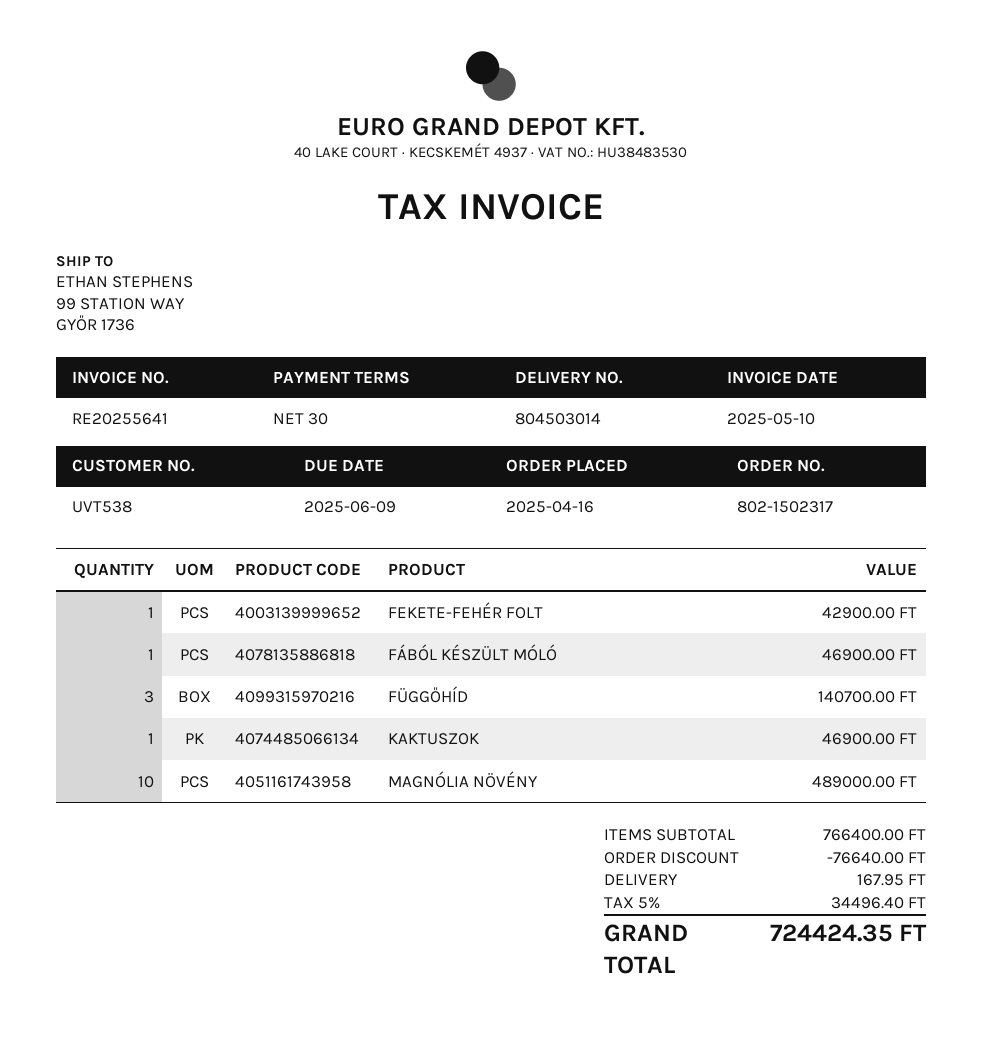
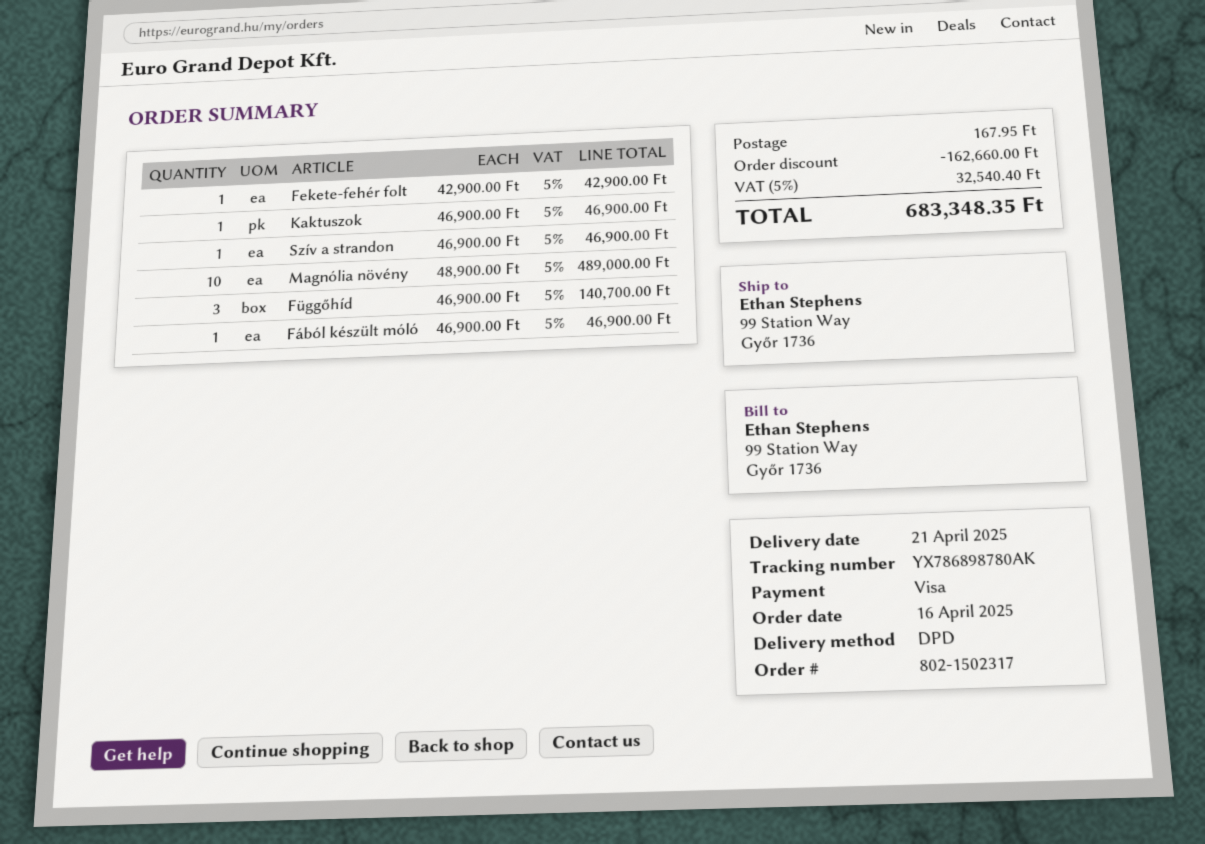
Szív a strandon: none -> 1 for 46900.00
discount: 76640.00 -> 162660.00
tax: 5% = 34496.40 -> 5% = 32540.40
total: 724424.35 -> 683348.35

